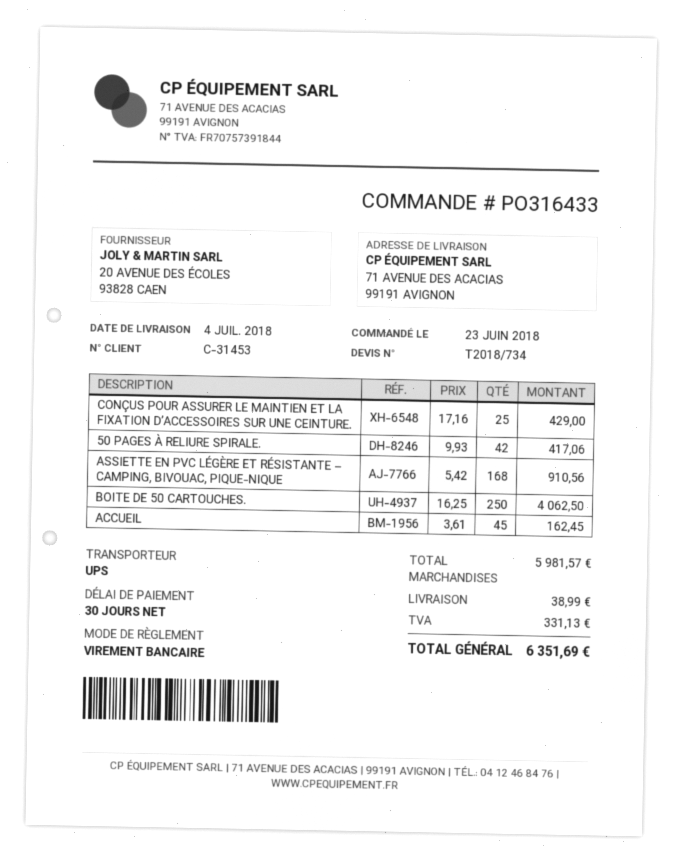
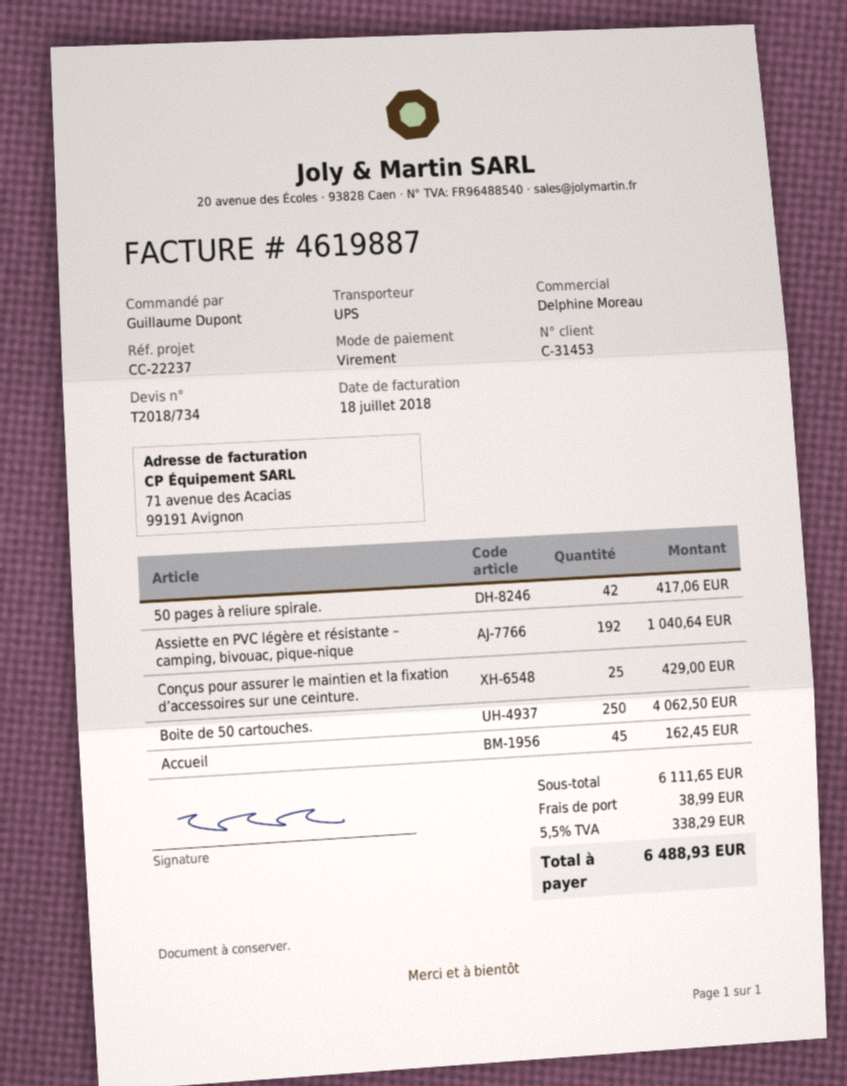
ASSIETTE EN PVC LÉGÈRE ET RÉSISTANTE – CAMPING, BIVOUAC, PIQUE-NIQUE: 168 for 910.56 -> 192 for 1040.64
subtotal: 5981.57 -> 6111.65
tax: 331.13 -> 338.29
total: 6351.69 -> 6488.93

